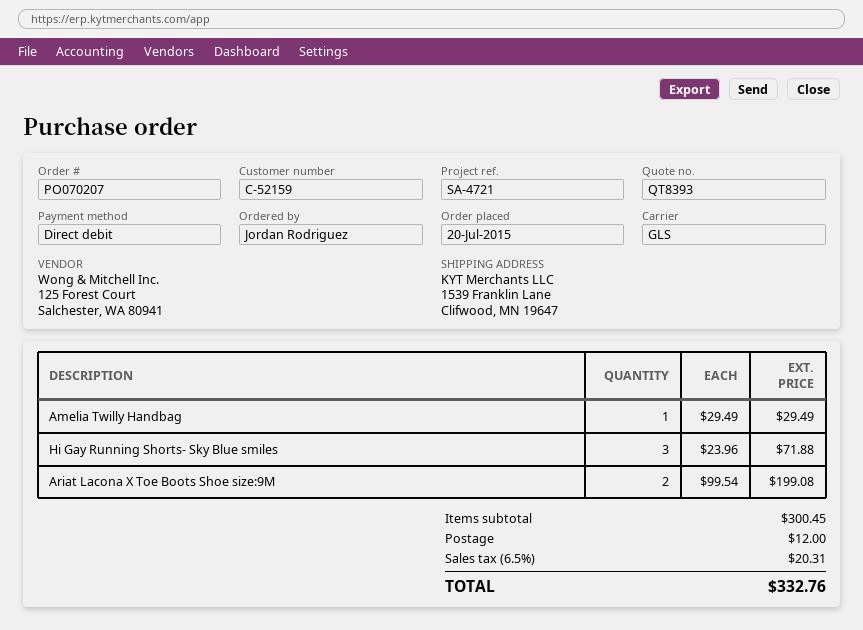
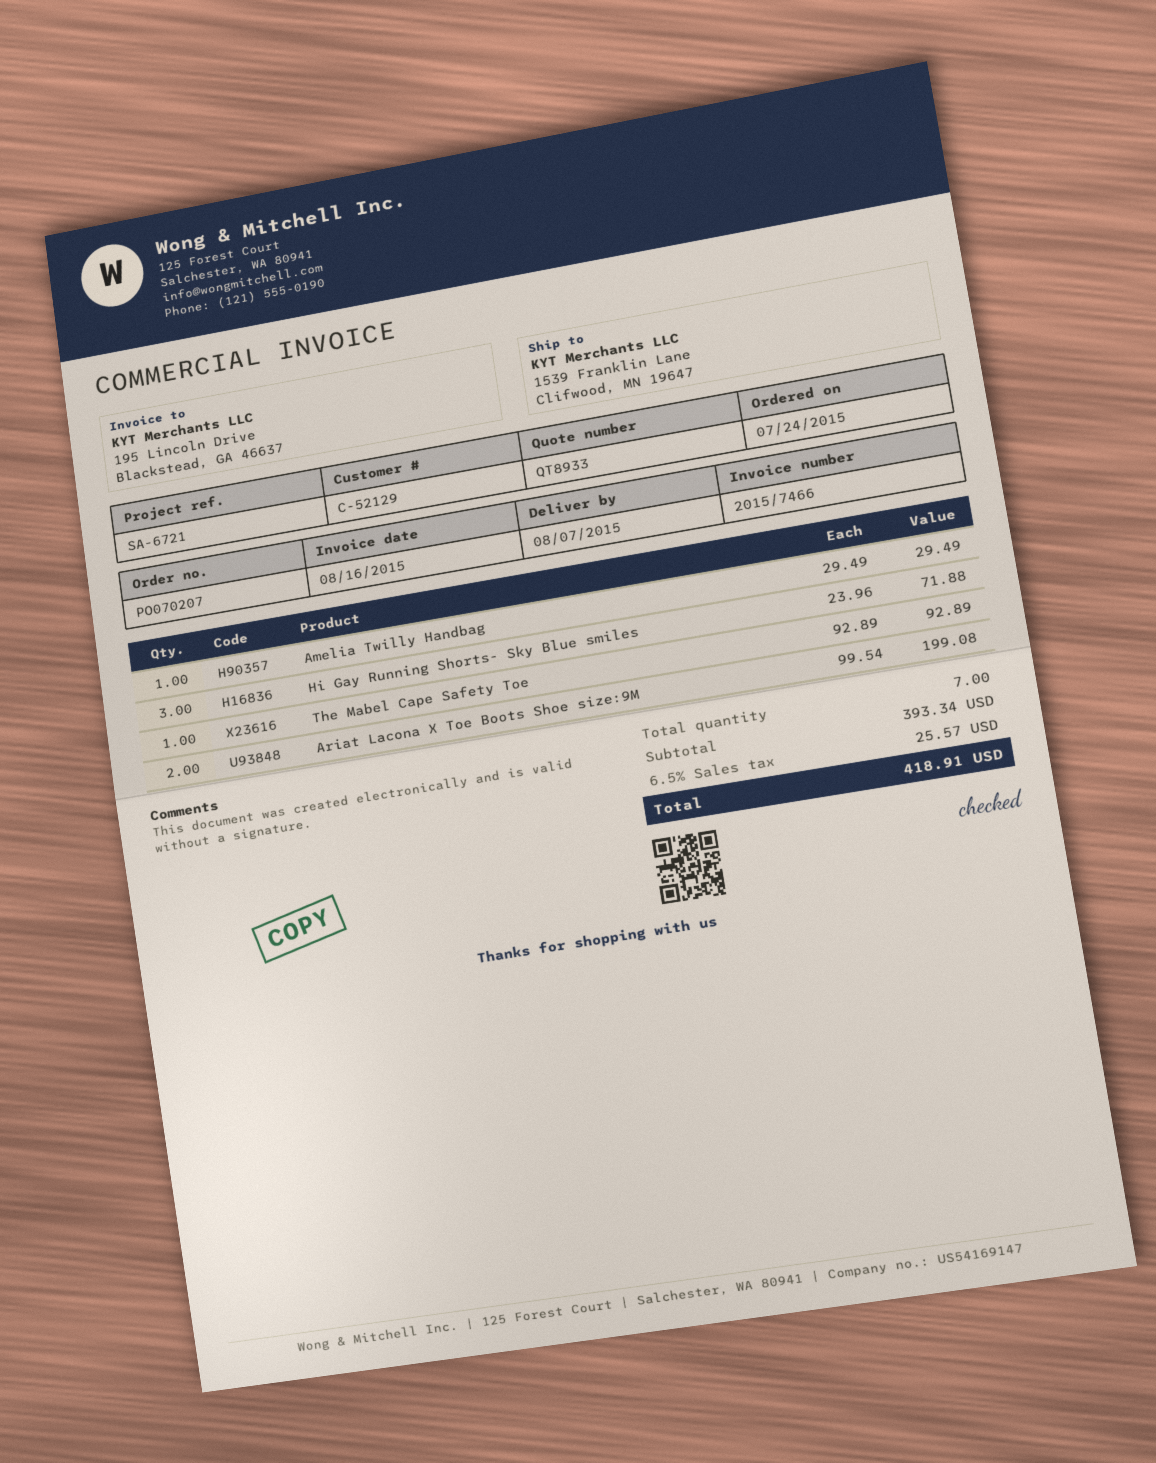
quote number: QT8393 -> QT8933
order date: 2015-07-20 -> 2015-07-24
customer number: C-52159 -> C-52129
reference: SA-4721 -> SA-6721
The Mabel Cape Safety Toe: none -> 1 x 92.89 = 92.89
subtotal: 300.45 -> 393.34
shipping: 12.00 -> none
tax: 6.5% = 20.31 -> 6.5% = 25.57
total: 332.76 -> 418.91

